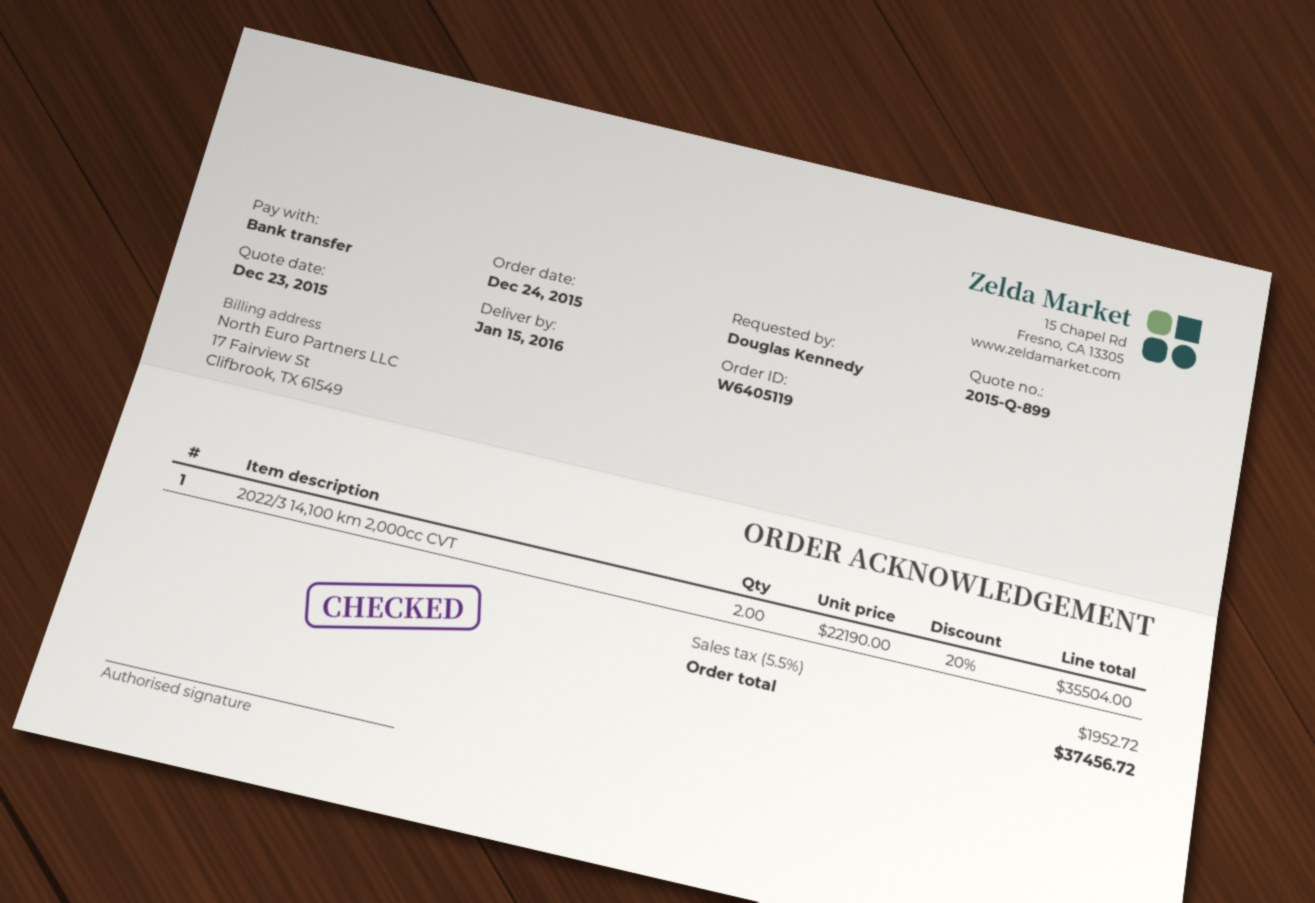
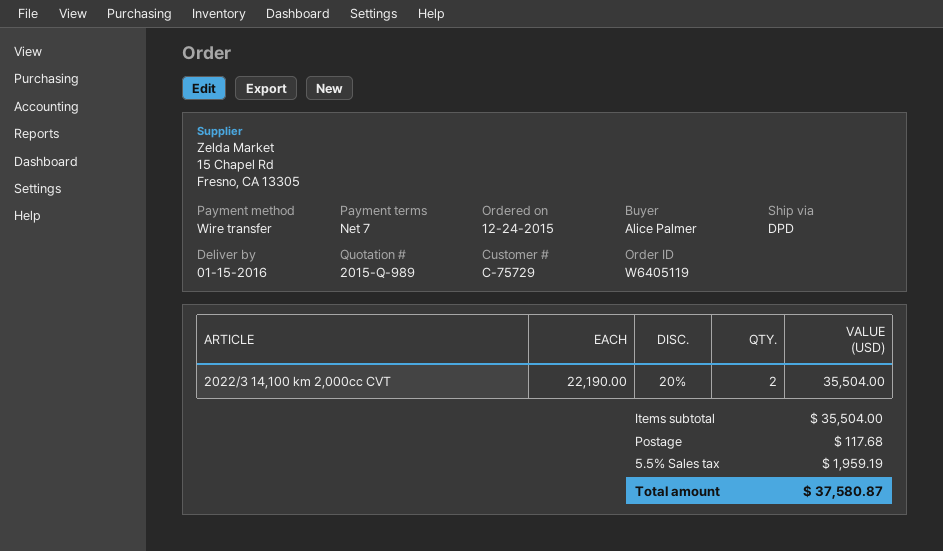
quote number: 2015-Q-899 -> 2015-Q-989
ordered by: Douglas Kennedy -> Alice Palmer
shipping: none -> 117.68
tax: 5.5% = 1952.72 -> 5.5% = 1959.19
total: 37456.72 -> 37580.87

